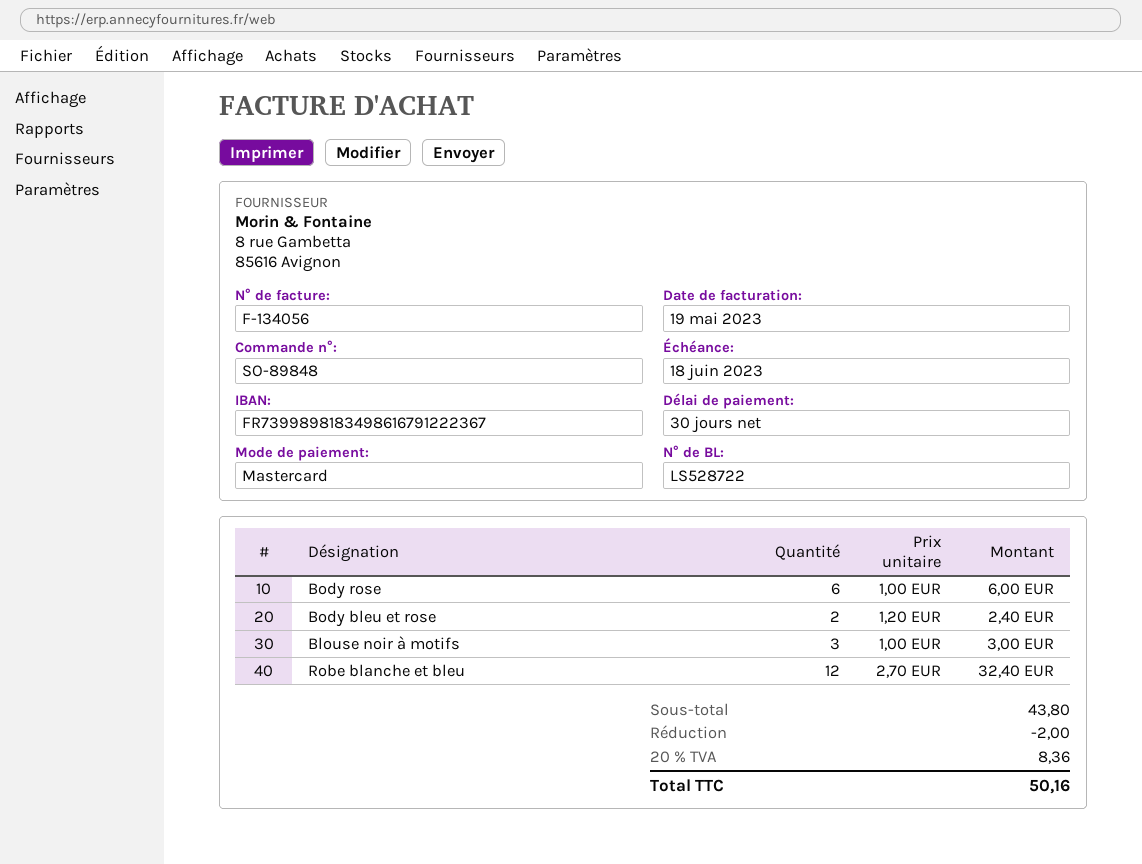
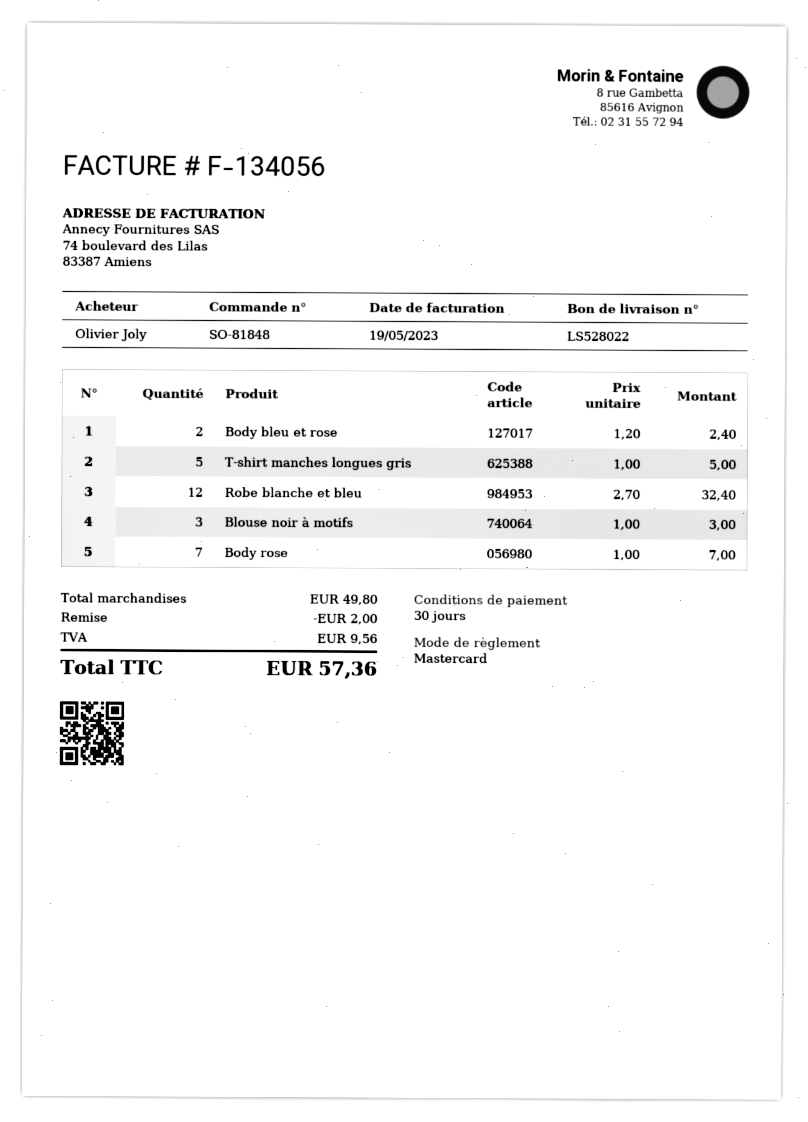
order number: SO-89848 -> SO-81848
delivery note number: LS528722 -> LS528022
Body rose: 6 x 1.00 = 6.00 -> 7 x 1.00 = 7.00
T-shirt manches longues gris: none -> 5 x 1.00 = 5.00
subtotal: 43.80 -> 49.80
tax: 8.36 -> 9.56
total: 50.16 -> 57.36

